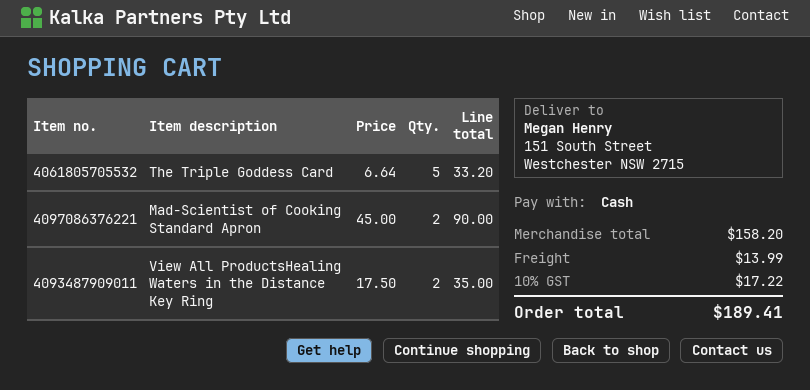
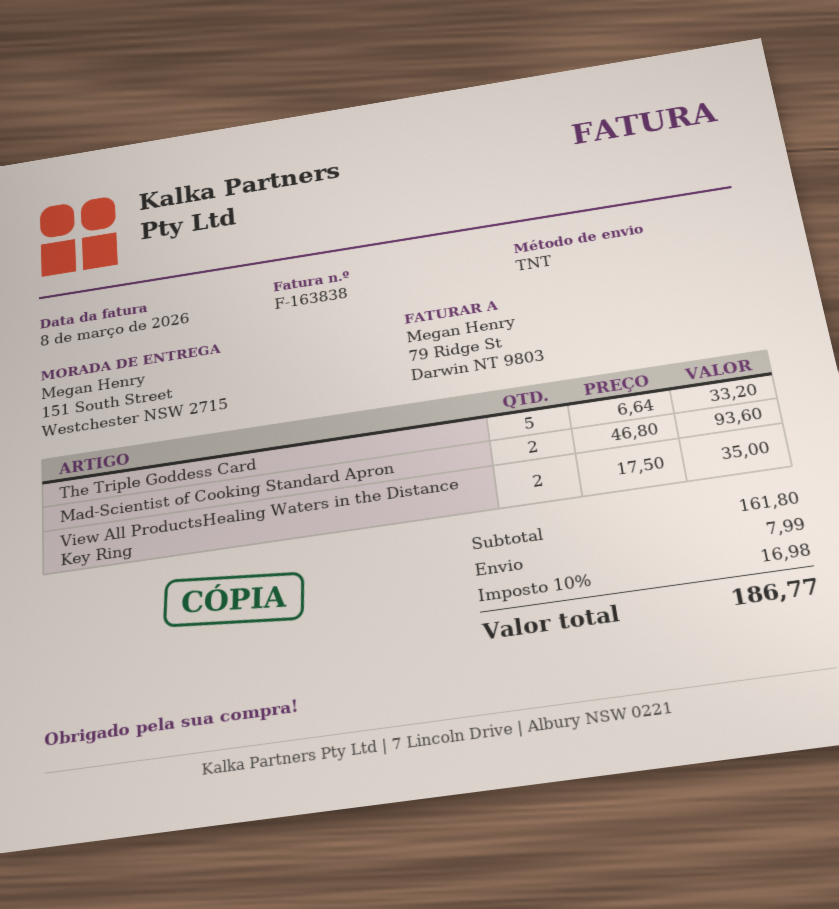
Mad-Scientist of Cooking Standard Apron: 2 x 45.00 = 90.00 -> 2 x 46.80 = 93.60
subtotal: 158.20 -> 161.80
shipping: 13.99 -> 7.99
tax: 10% = 17.22 -> 10% = 16.98
total: 189.41 -> 186.77

